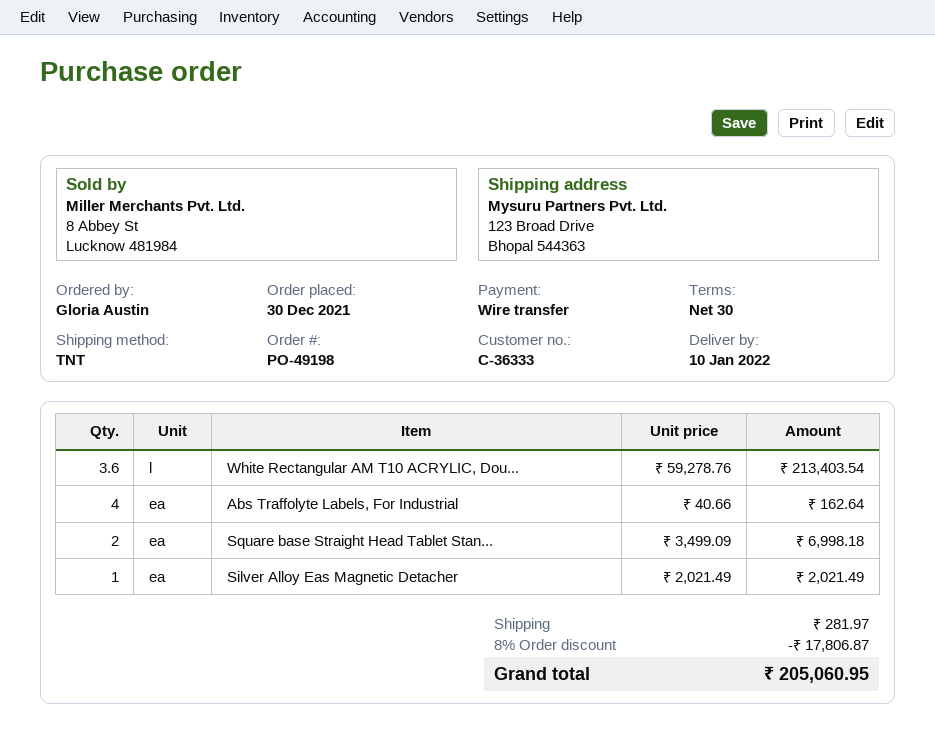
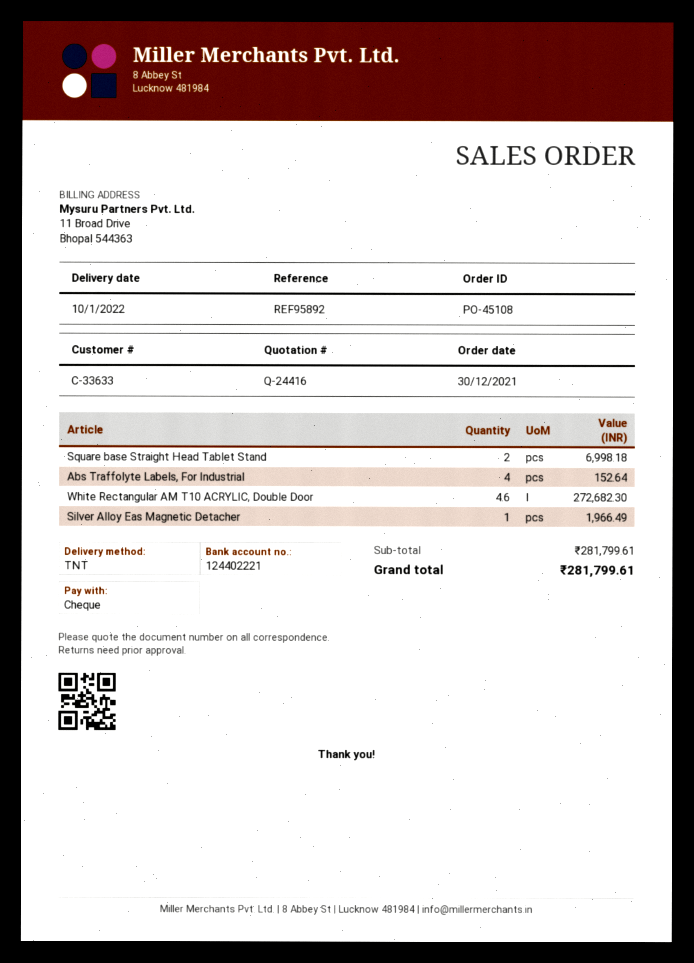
order number: PO-49198 -> PO-45108
customer number: C-36333 -> C-33633
payment method: bank transfer -> cheque
White Rectangular AM T10 ACRYLIC, Dou...: 3.6 for 213403.54 -> 4.6 for 272682.30
Abs Traffolyte Labels, For Industrial: 4 for 162.64 -> 4 for 152.64
Silver Alloy Eas Magnetic Detacher: 1 for 2021.49 -> 1 for 1966.49
discount: 8% = 17806.87 -> none
shipping: 281.97 -> none
total: 205060.95 -> 281799.61

